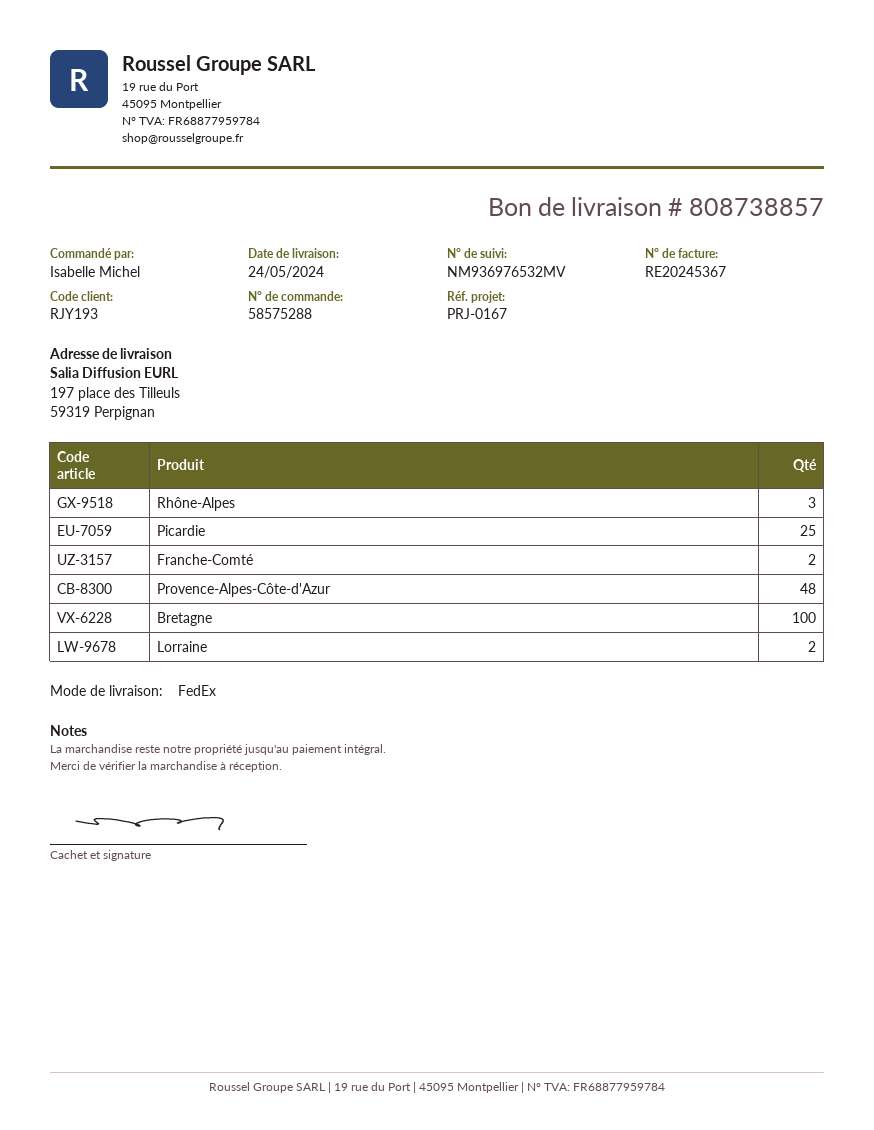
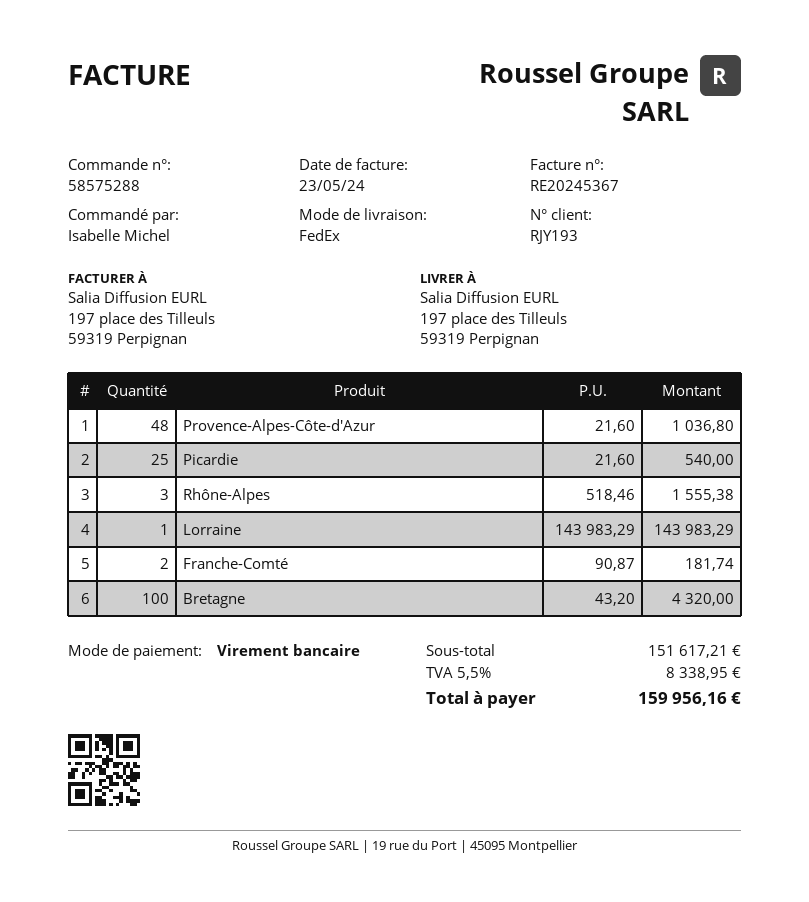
Lorraine: 2 -> 1

